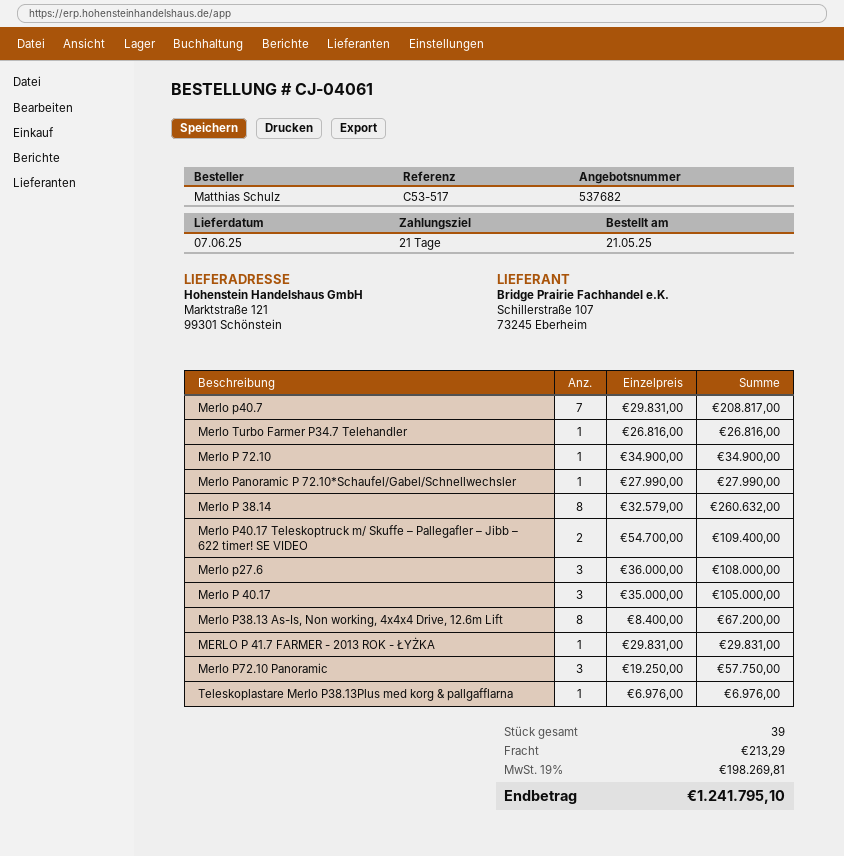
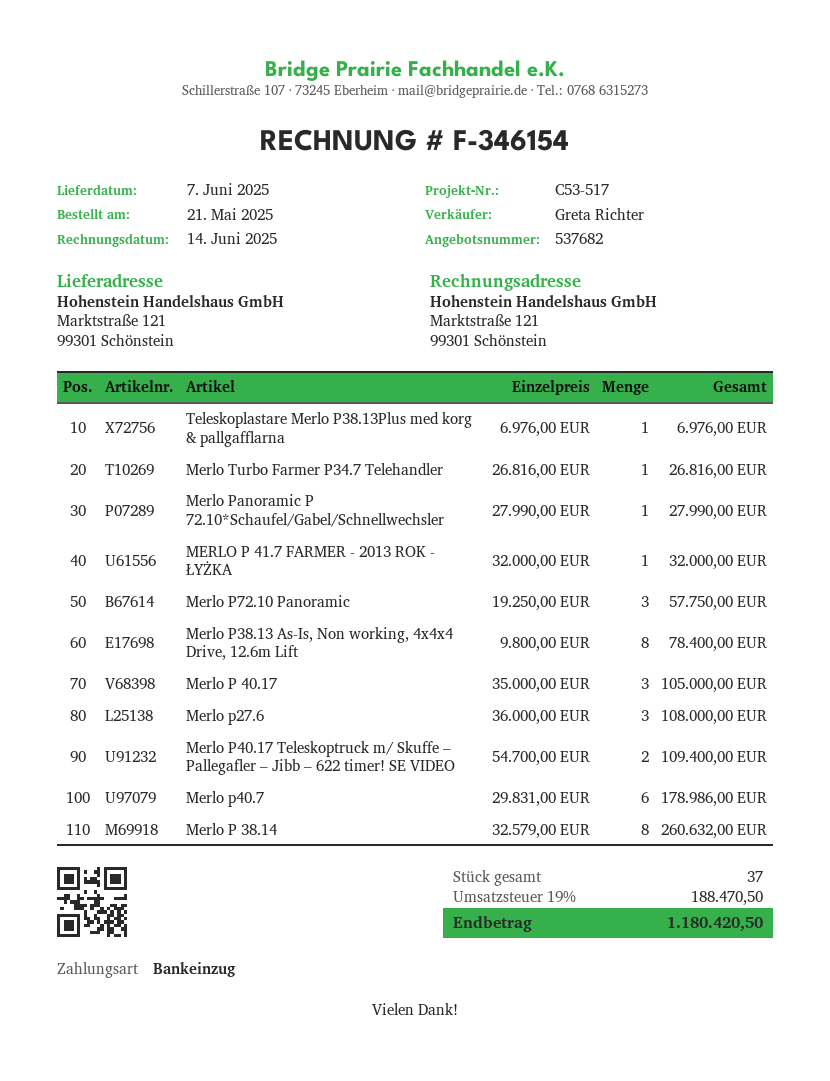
Merlo p40.7: 7 x 29831.00 = 208817.00 -> 6 x 29831.00 = 178986.00
Merlo P 72.10: 1 x 34900.00 = 34900.00 -> none
Merlo P38.13 As-Is, Non working, 4x4x4 Drive, 12.6m Lift: 8 x 8400.00 = 67200.00 -> 8 x 9800.00 = 78400.00
MERLO P 41.7 FARMER - 2013 ROK - ŁYŻKA: 1 x 29831.00 = 29831.00 -> 1 x 32000.00 = 32000.00
total quantity: 39 -> 37
shipping: 213.29 -> none
tax: 19% = 198269.81 -> 19% = 188470.50
total: 1241795.10 -> 1180420.50

